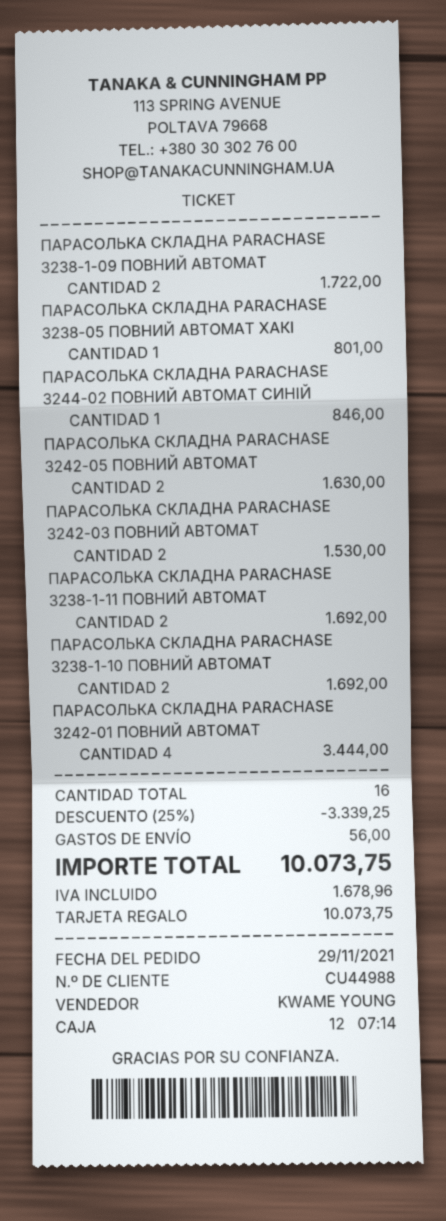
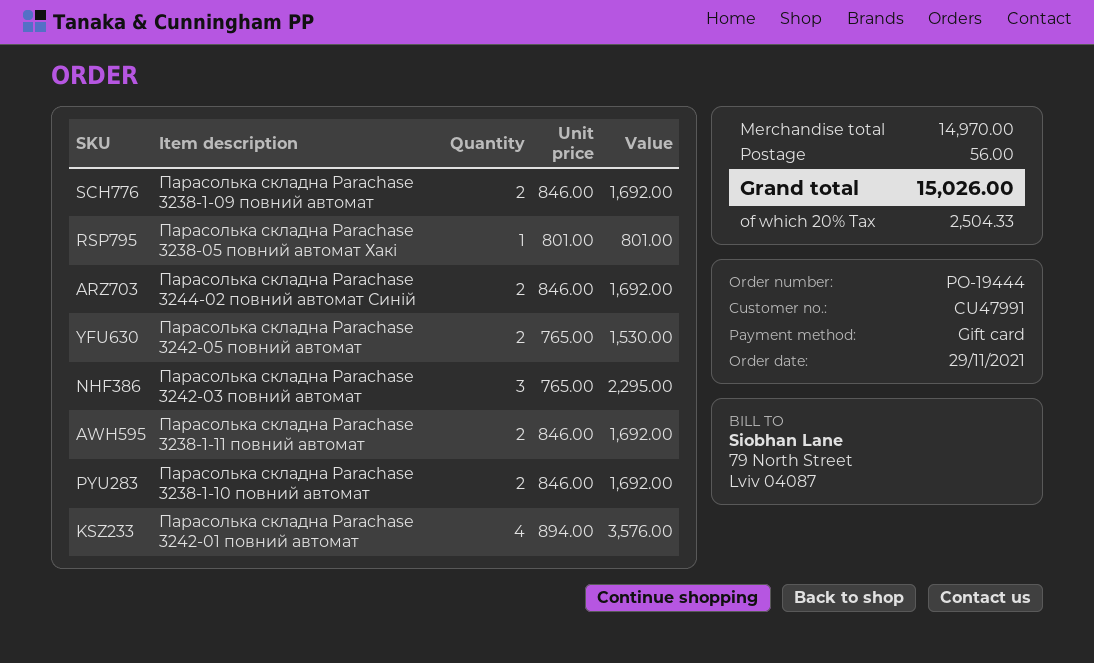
customer number: CU44988 -> CU47991
ПАРАСОЛЬКА СКЛАДНА PARACHASE 3238-1-09 ПОВНИЙ АВТОМАТ: 2 for 1722.00 -> 2 for 1692.00
ПАРАСОЛЬКА СКЛАДНА PARACHASE 3244-02 ПОВНИЙ АВТОМАТ СИНІЙ: 1 for 846.00 -> 2 for 1692.00
ПАРАСОЛЬКА СКЛАДНА PARACHASE 3242-05 ПОВНИЙ АВТОМАТ: 2 for 1630.00 -> 2 for 1530.00
ПАРАСОЛЬКА СКЛАДНА PARACHASE 3242-03 ПОВНИЙ АВТОМАТ: 2 for 1530.00 -> 3 for 2295.00
ПАРАСОЛЬКА СКЛАДНА PARACHASE 3242-01 ПОВНИЙ АВТОМАТ: 4 for 3444.00 -> 4 for 3576.00
discount: 25% = 3339.25 -> none
tax: 1678.96 -> 2504.33
total: 10073.75 -> 15026.00

